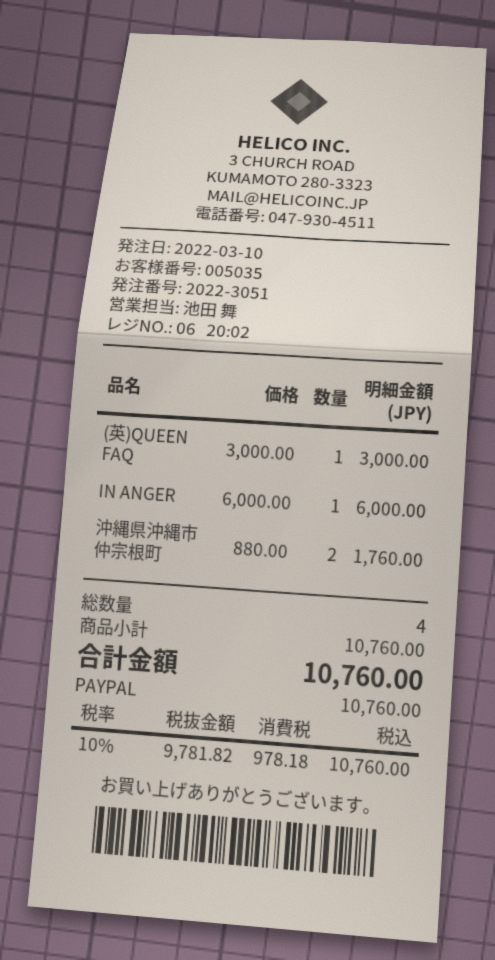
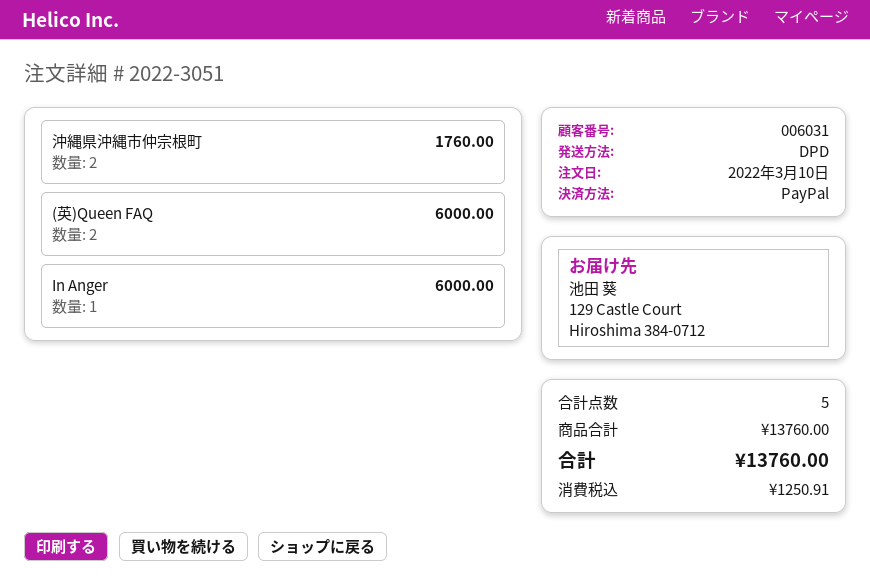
customer number: 005035 -> 006031
(英)QUEEN FAQ: 1 for 3000.00 -> 2 for 6000.00
total quantity: 4 -> 5
subtotal: 10760.00 -> 13760.00
tax: 978.18 -> 1250.91
total: 10760.00 -> 13760.00

